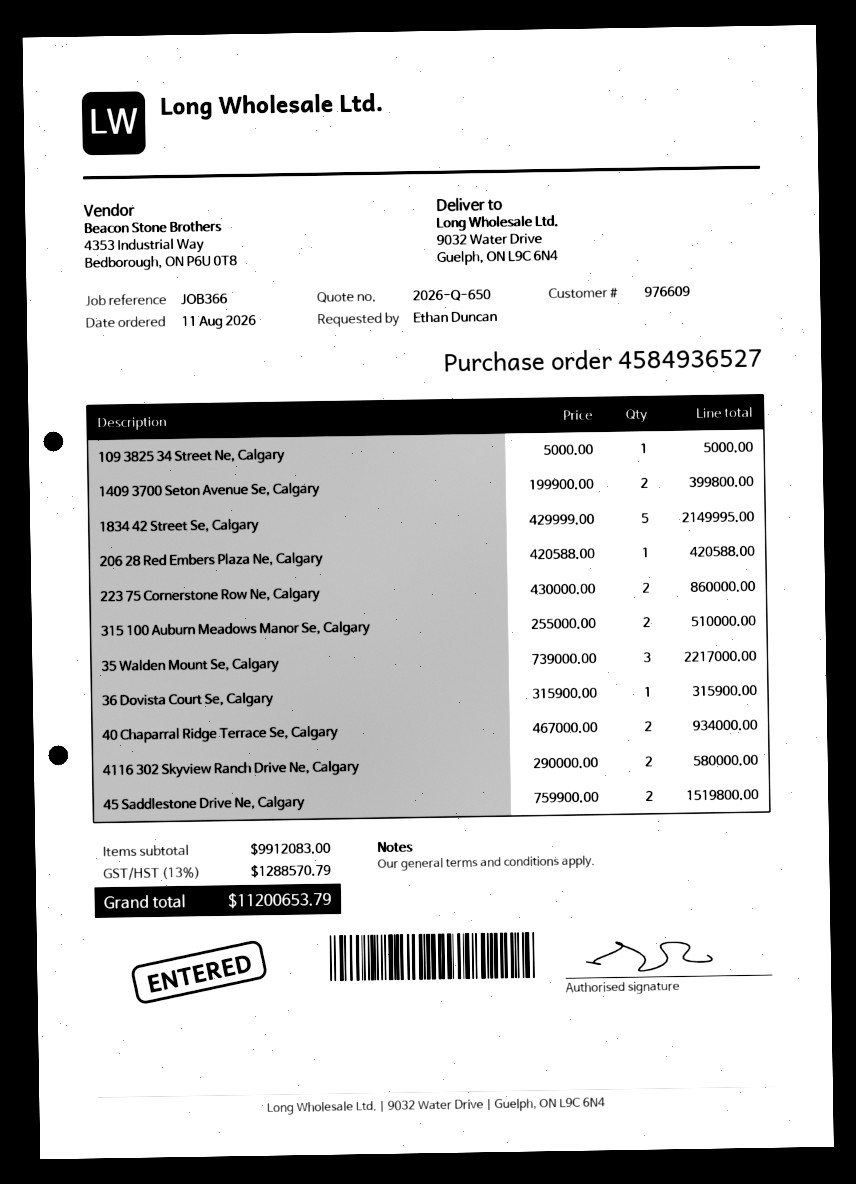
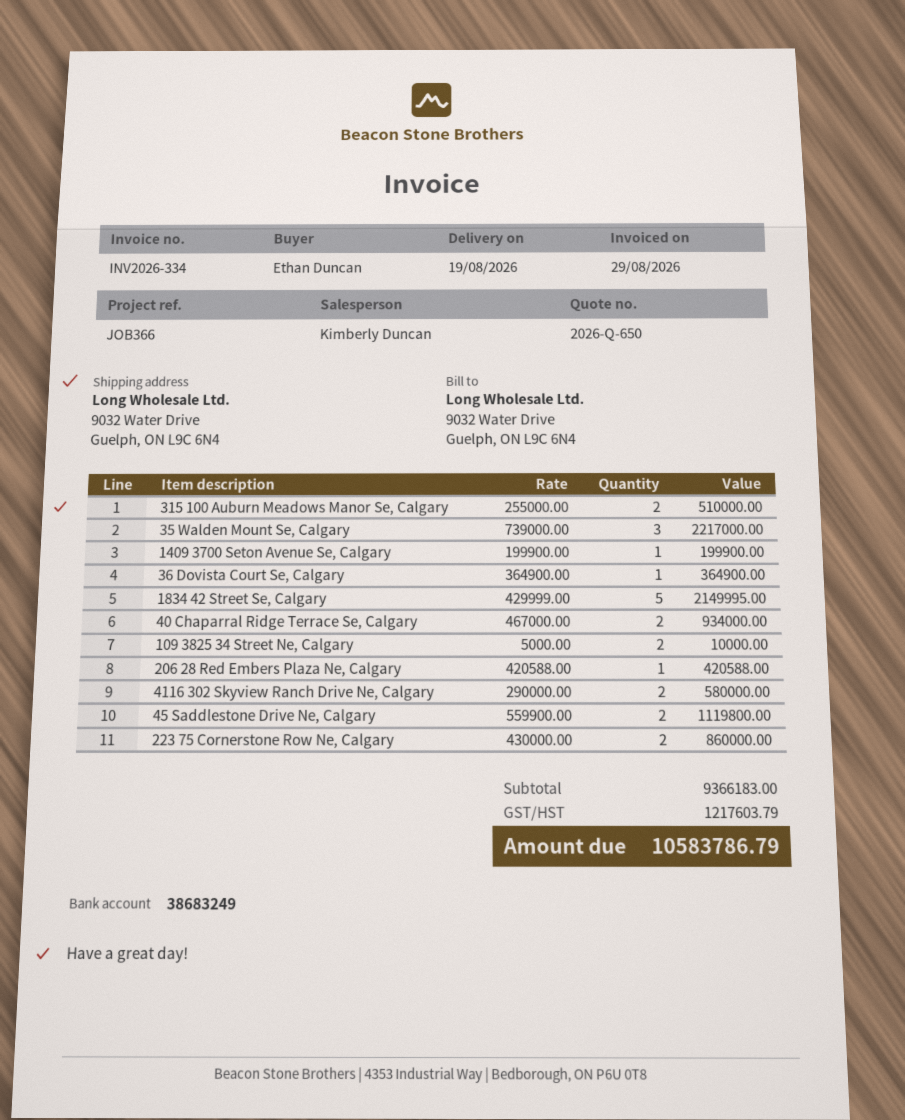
109 3825 34 Street Ne, Calgary: 1 x 5000.00 = 5000.00 -> 2 x 5000.00 = 10000.00
1409 3700 Seton Avenue Se, Calgary: 2 x 199900.00 = 399800.00 -> 1 x 199900.00 = 199900.00
36 Dovista Court Se, Calgary: 1 x 315900.00 = 315900.00 -> 1 x 364900.00 = 364900.00
45 Saddlestone Drive Ne, Calgary: 2 x 759900.00 = 1519800.00 -> 2 x 559900.00 = 1119800.00
subtotal: 9912083.00 -> 9366183.00
tax: 1288570.79 -> 1217603.79
total: 11200653.79 -> 10583786.79

